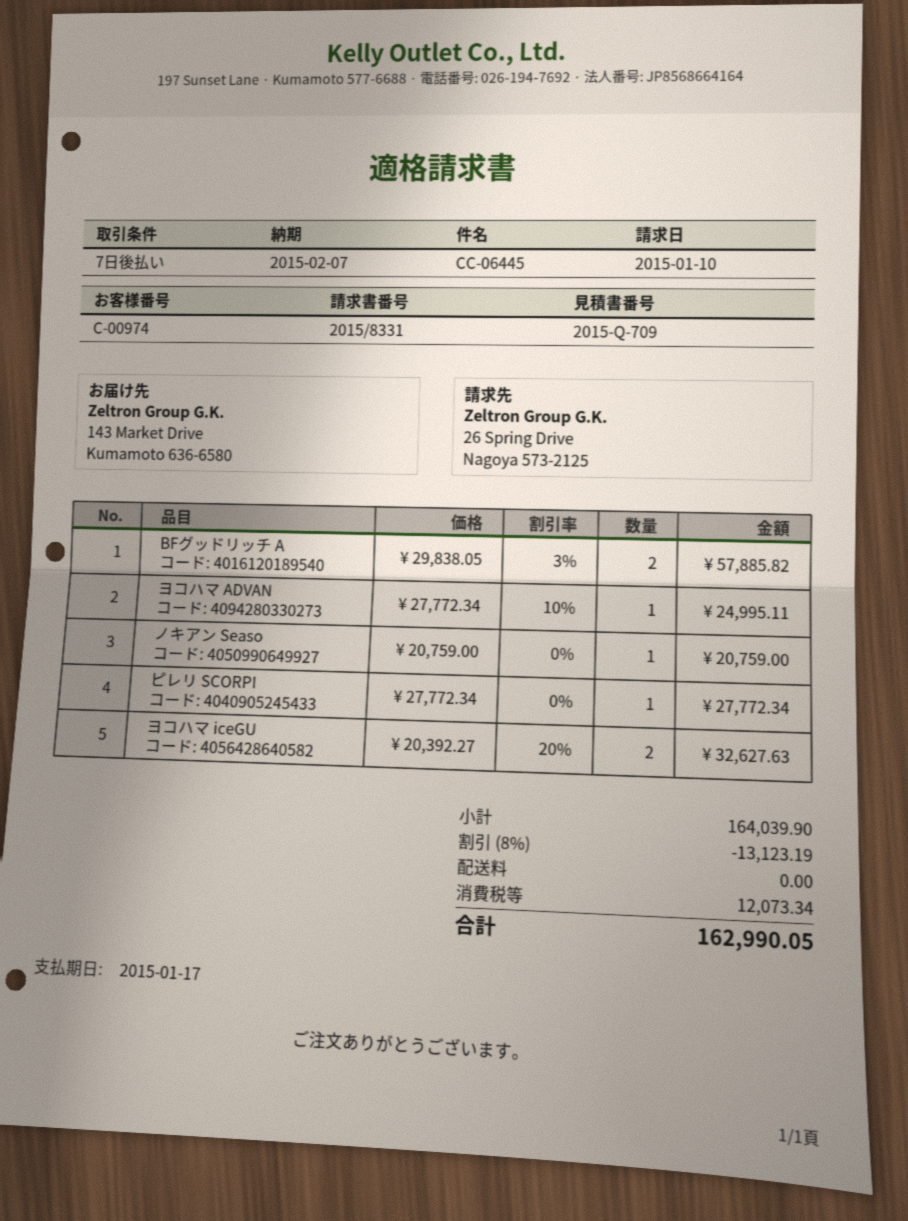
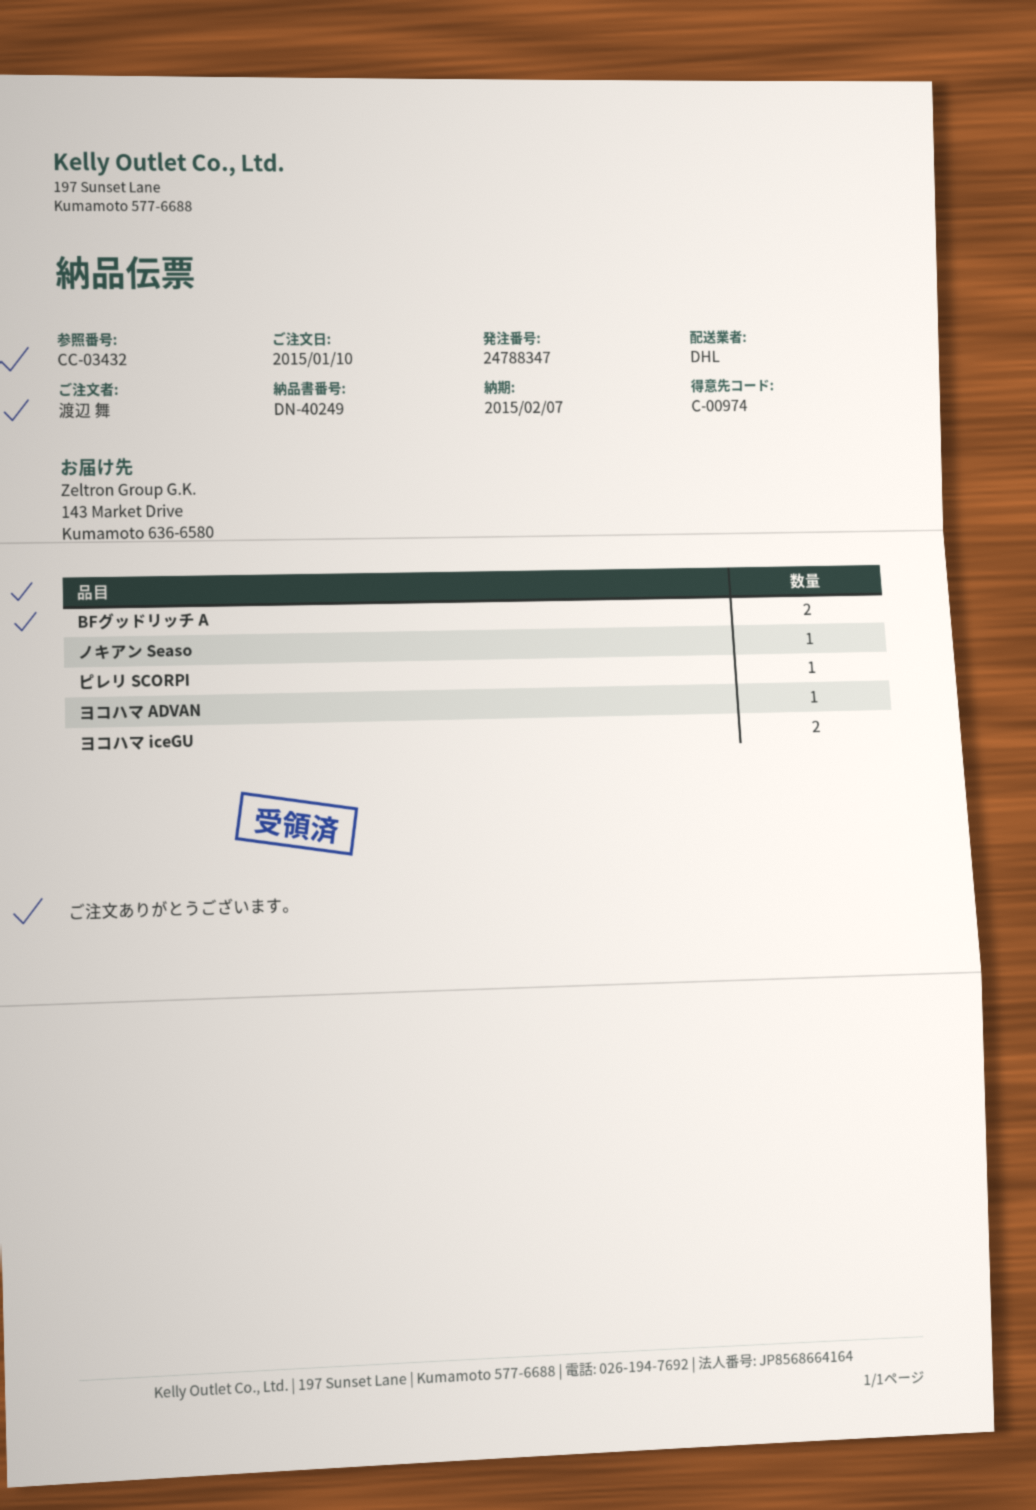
reference: CC-06445 -> CC-03432

